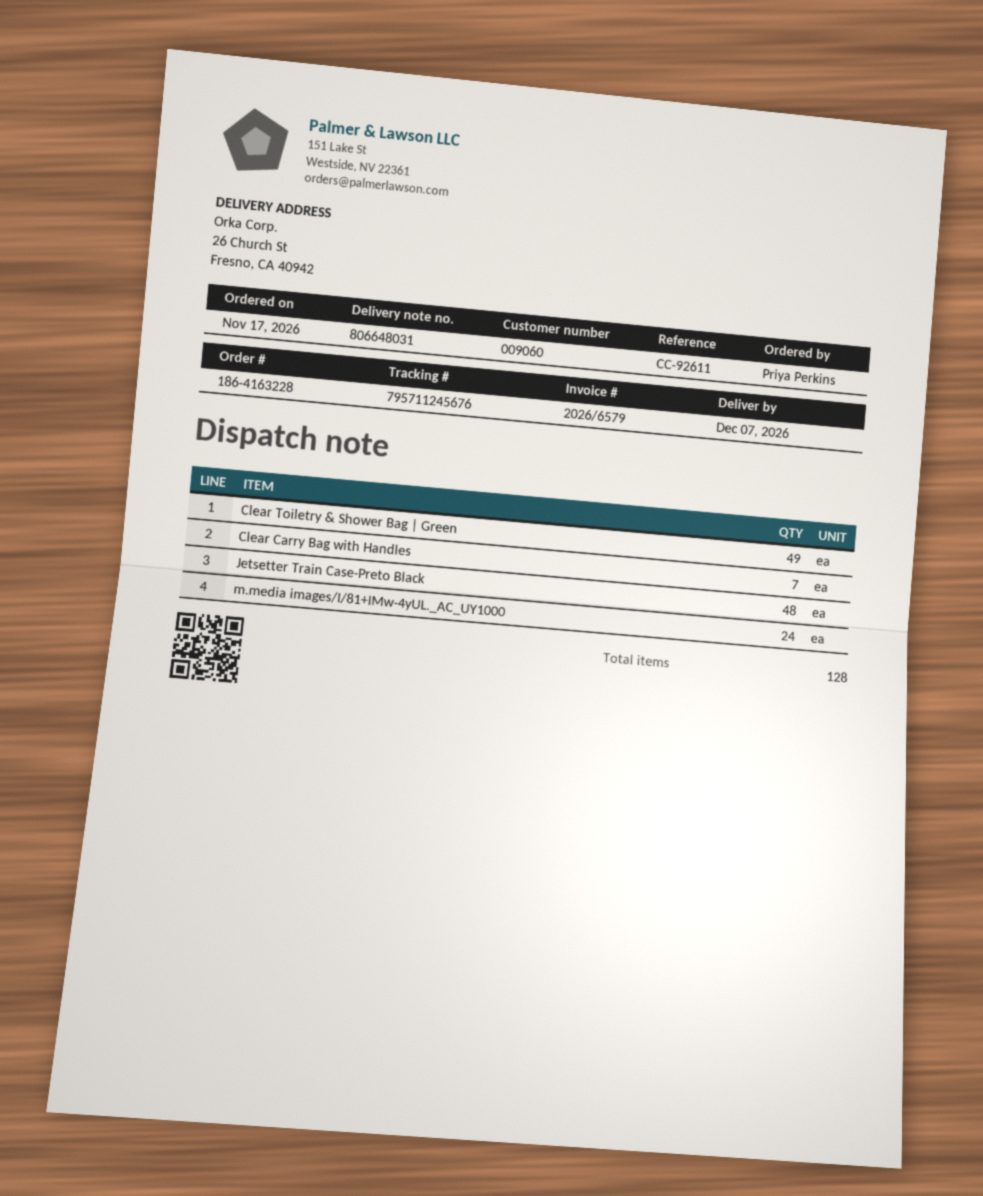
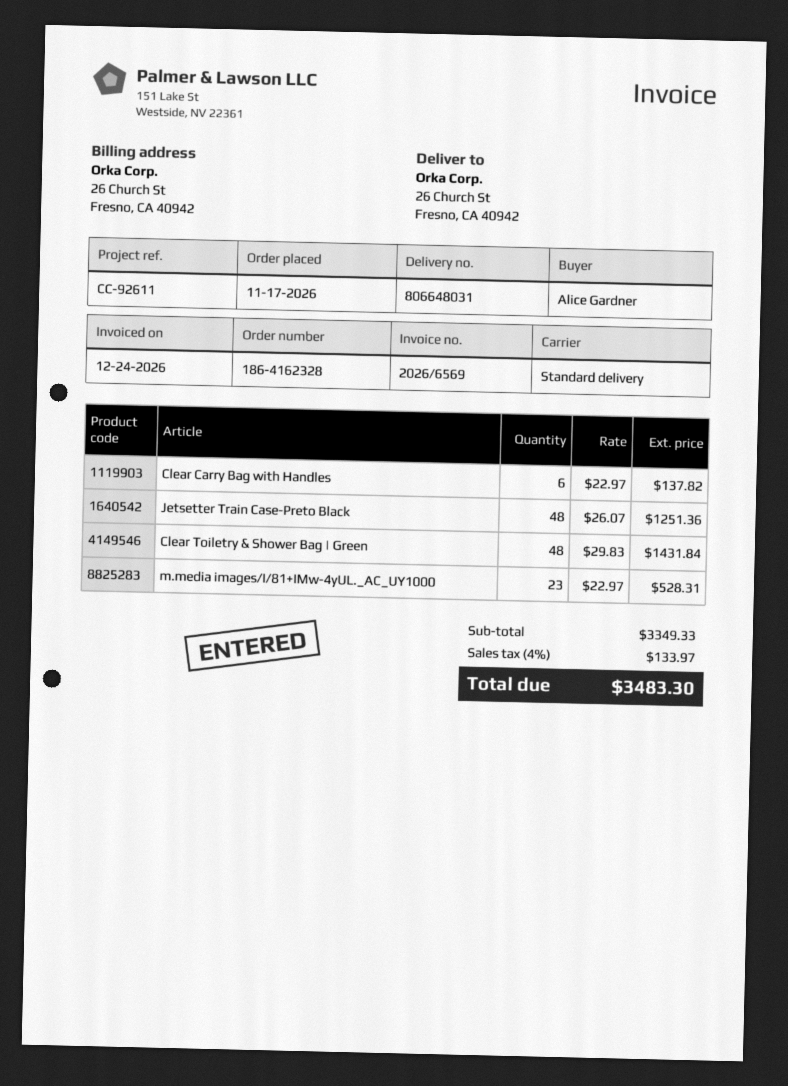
order number: 186-4163228 -> 186-4162328
invoice number: 2026/6579 -> 2026/6569
ordered by: Priya Perkins -> Alice Gardner
Clear Toiletry & Shower Bag | Green: 49 -> 48
Clear Carry Bag with Handles: 7 -> 6
m.media images/I/81+IMw-4yUL._AC_UY1000: 24 -> 23

